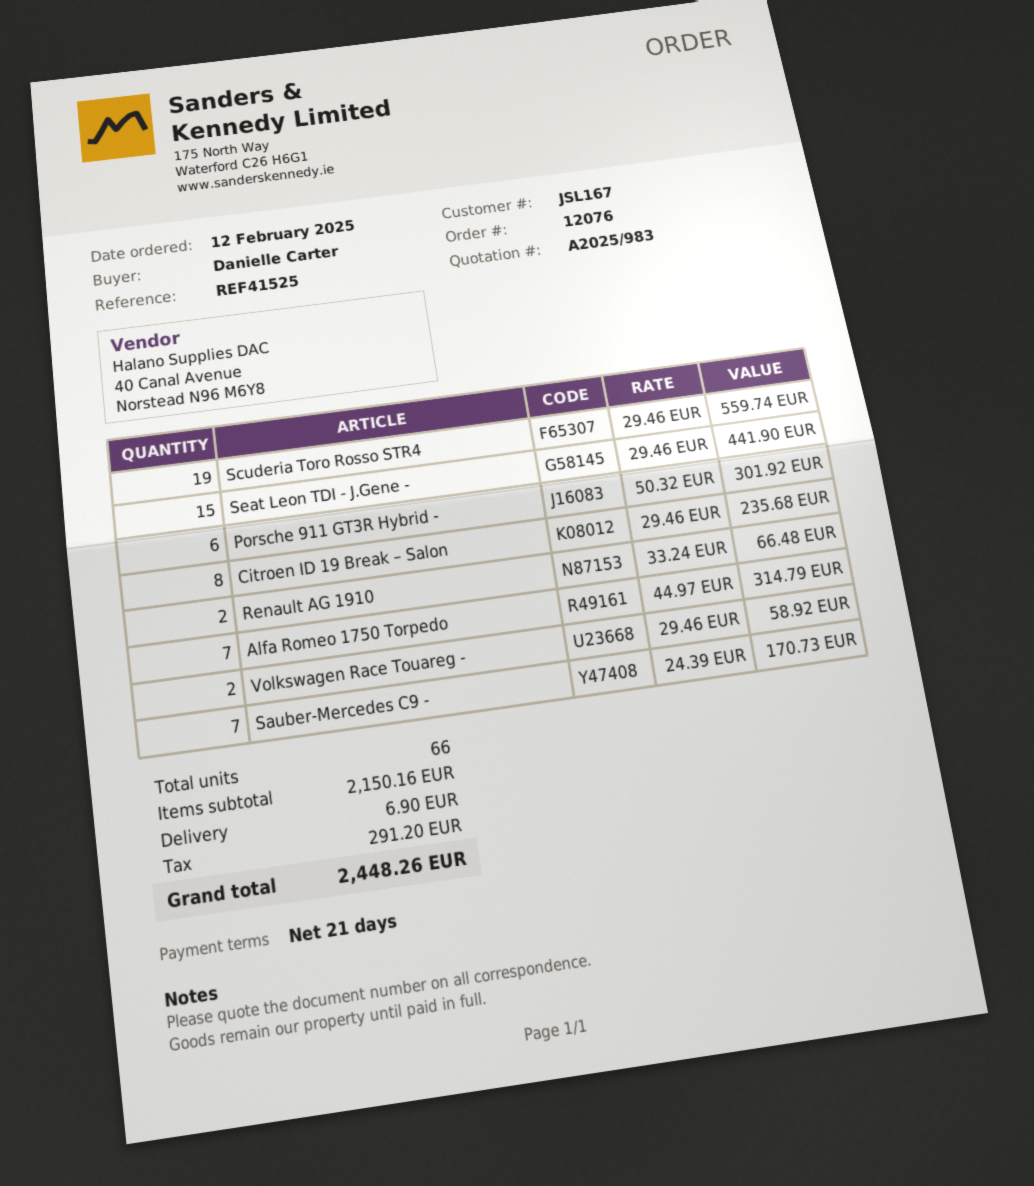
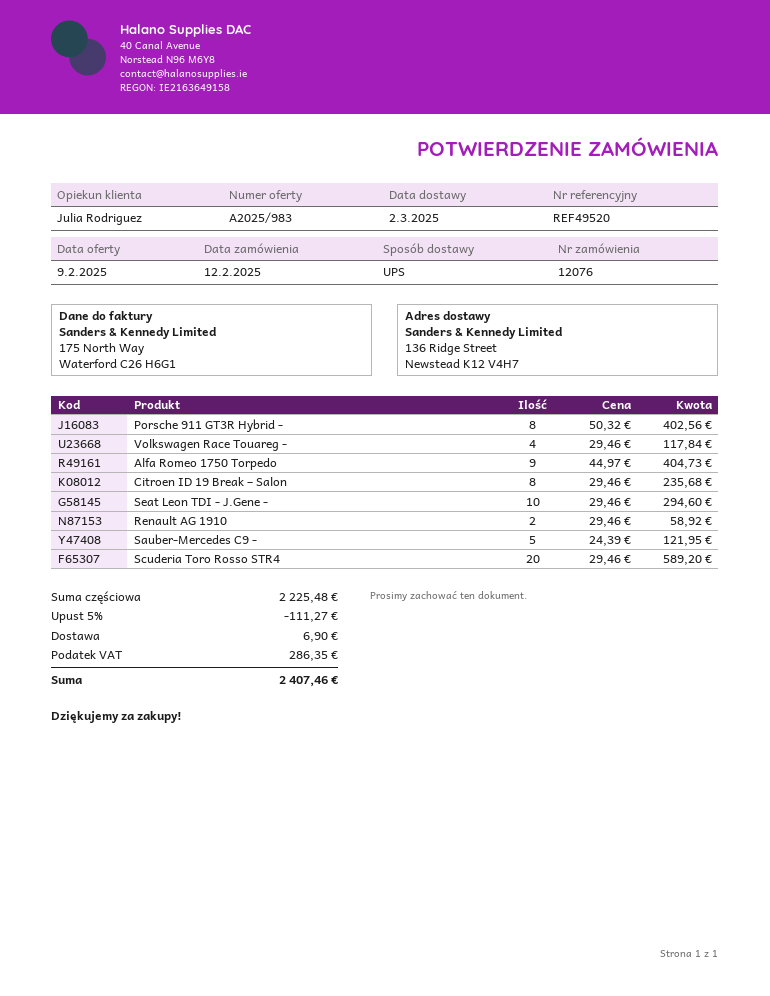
reference: REF41525 -> REF49520
Scuderia Toro Rosso STR4: 19 x 29.46 = 559.74 -> 20 x 29.46 = 589.20
Seat Leon TDI - J.Gene -: 15 x 29.46 = 441.90 -> 10 x 29.46 = 294.60
Porsche 911 GT3R Hybrid -: 6 x 50.32 = 301.92 -> 8 x 50.32 = 402.56
Renault AG 1910: 2 x 33.24 = 66.48 -> 2 x 29.46 = 58.92
Alfa Romeo 1750 Torpedo: 7 x 44.97 = 314.79 -> 9 x 44.97 = 404.73
Volkswagen Race Touareg -: 2 x 29.46 = 58.92 -> 4 x 29.46 = 117.84
Sauber-Mercedes C9 -: 7 x 24.39 = 170.73 -> 5 x 24.39 = 121.95
subtotal: 2150.16 -> 2225.48
discount: none -> 5% = 111.27
tax: 291.20 -> 286.35
total: 2448.26 -> 2407.46

